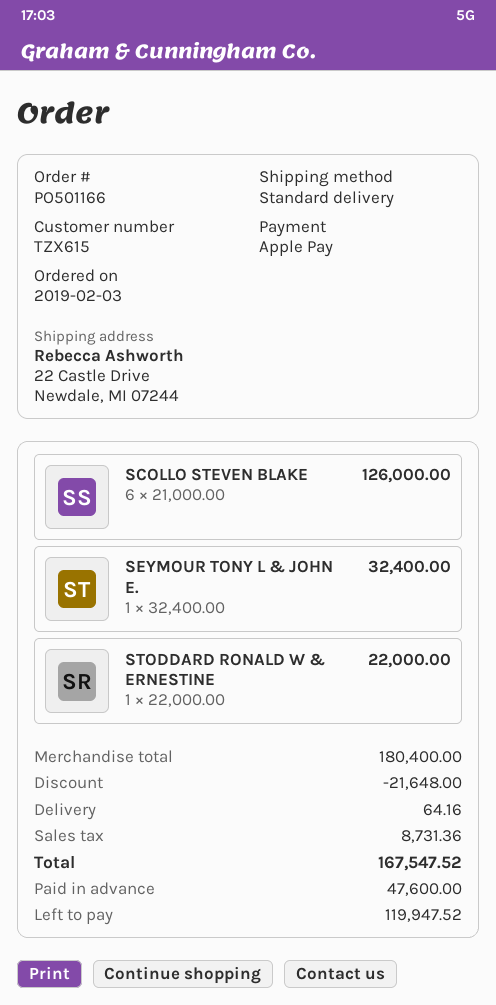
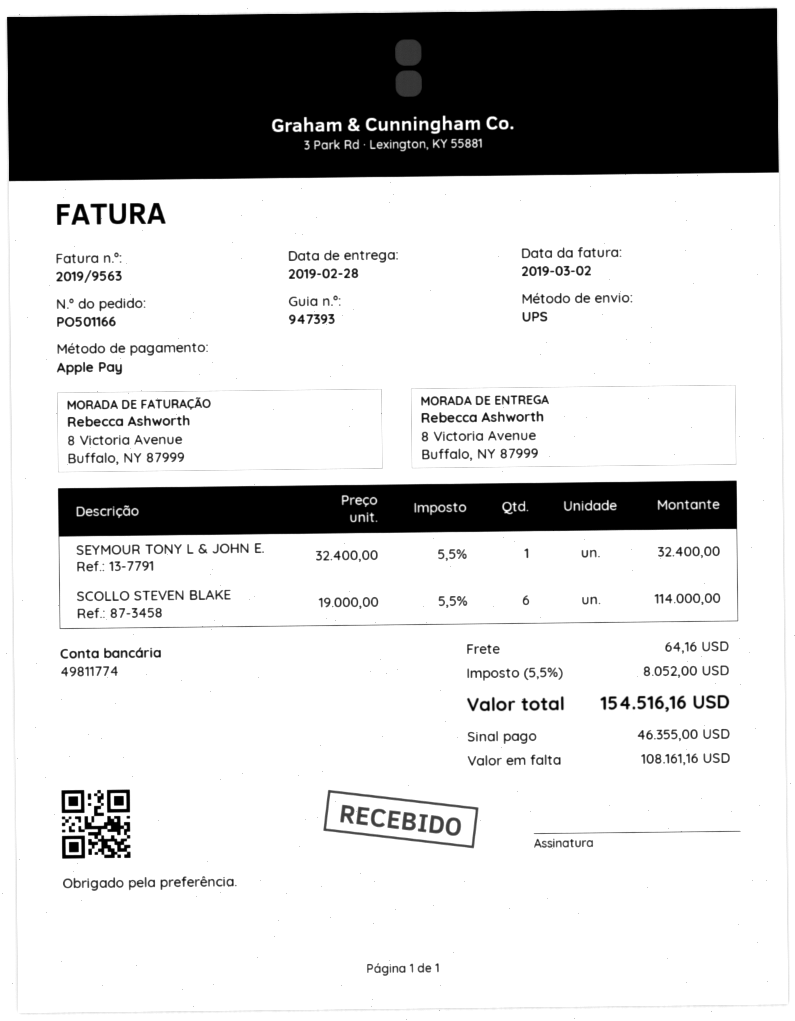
shipping method: standard -> UPS
ship to: 22 Castle Drive, Newdale, MI 07244 -> 8 Victoria Avenue, Buffalo, NY 87999
SCOLLO STEVEN BLAKE: 6 x 21000.00 = 126000.00 -> 6 x 19000.00 = 114000.00
STODDARD RONALD W & ERNESTINE: 1 x 22000.00 = 22000.00 -> none
discount: 21648.00 -> none
tax: 8731.36 -> 8052.00
total: 167547.52 -> 154516.16
deposit: 47600.00 -> 46355.00
balance: 119947.52 -> 108161.16

